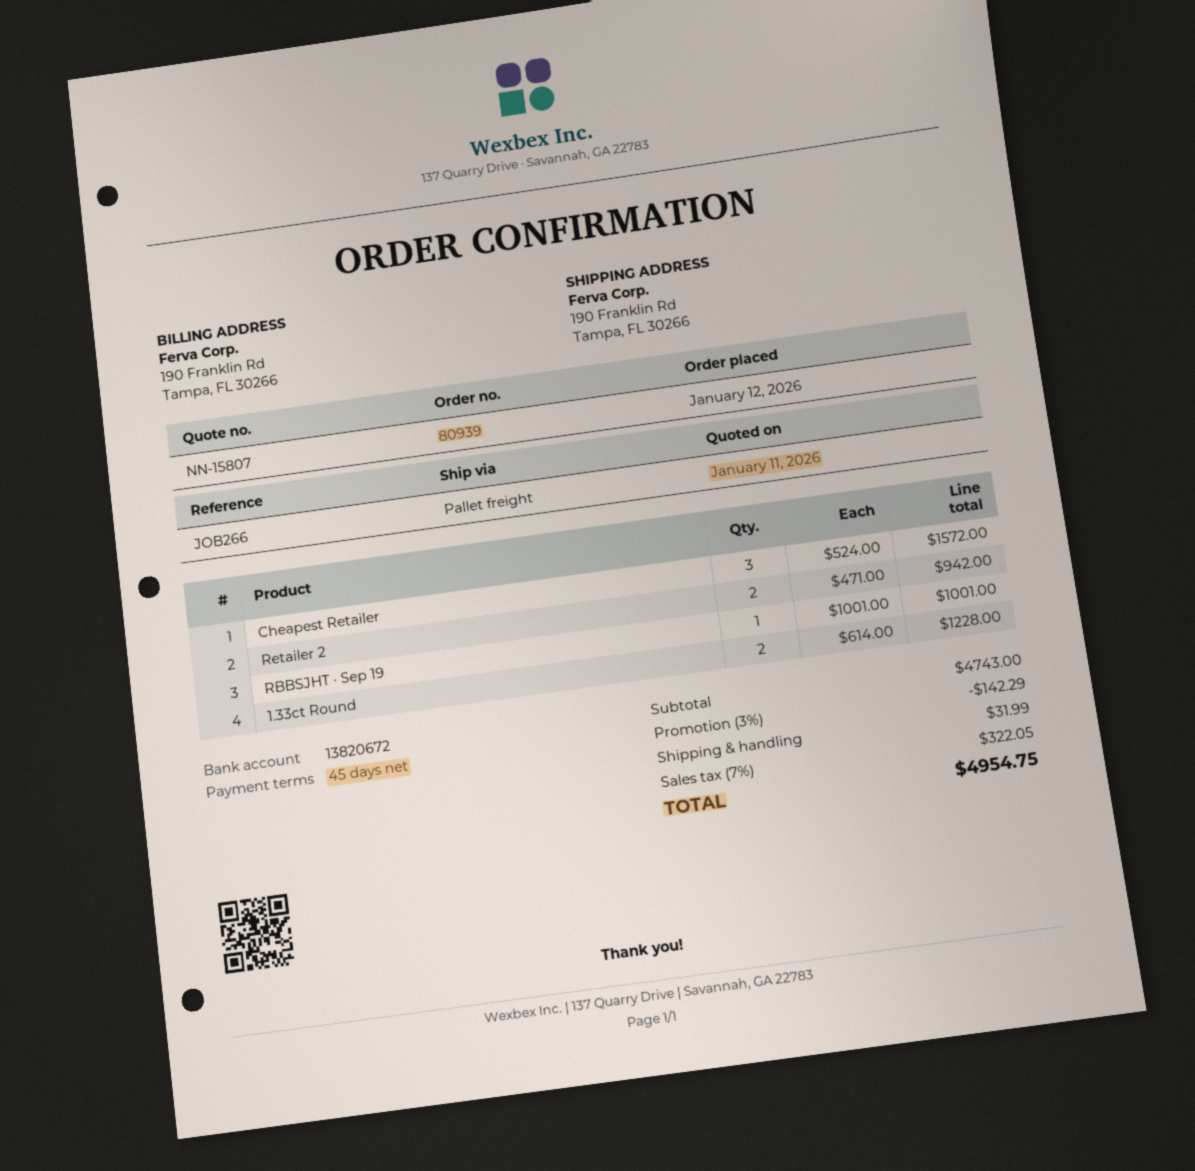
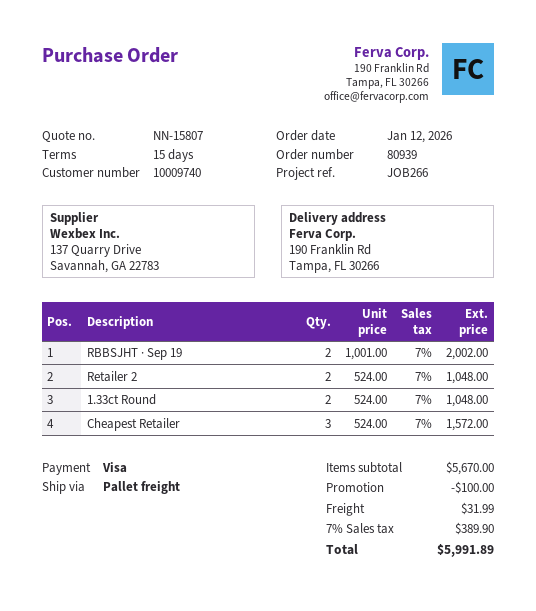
payment terms: 45 days -> 15 days
Retailer 2: 2 x 471.00 = 942.00 -> 2 x 524.00 = 1048.00
RBBSJHT · Sep 19: 1 x 1001.00 = 1001.00 -> 2 x 1001.00 = 2002.00
1.33ct Round: 2 x 614.00 = 1228.00 -> 2 x 524.00 = 1048.00
subtotal: 4743.00 -> 5670.00
discount: 142.29 -> 100.00
tax: 7% = 322.05 -> 7% = 389.90
total: 4954.75 -> 5991.89

